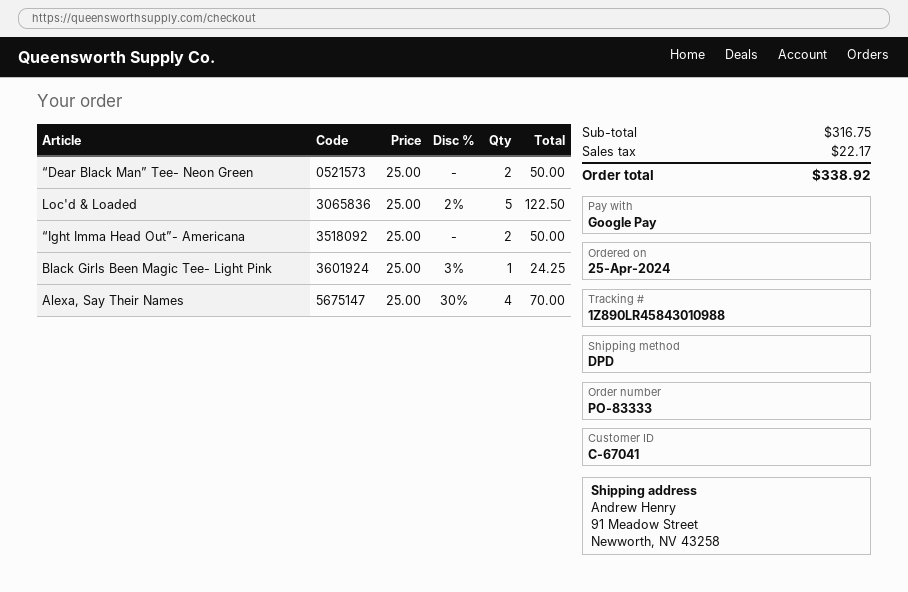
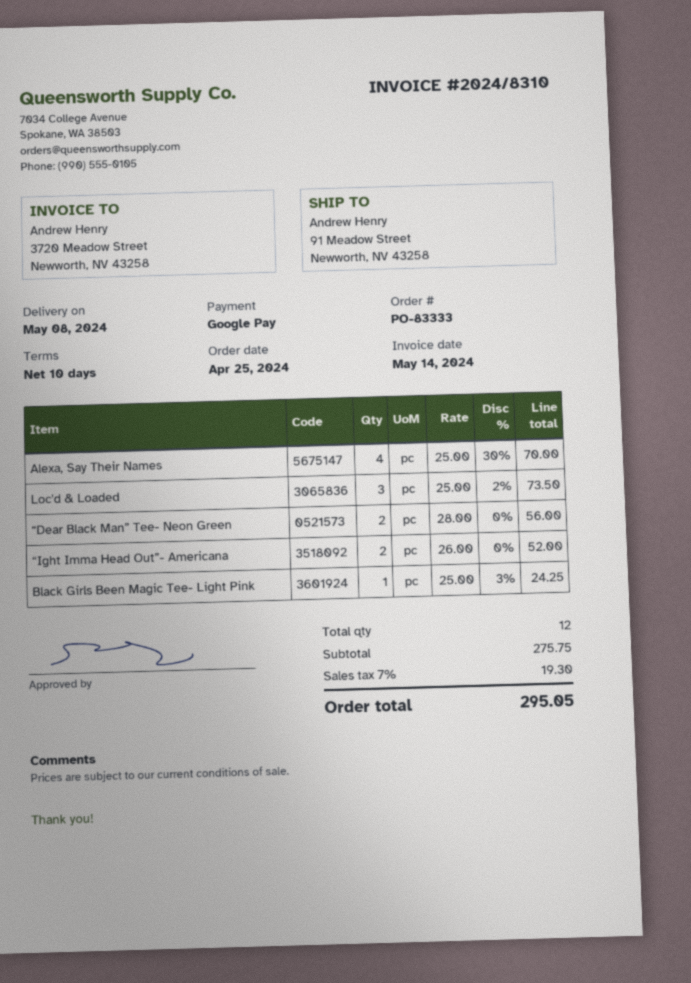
“Dear Black Man” Tee- Neon Green: 2 x 25.00 = 50.00 -> 2 x 28.00 = 56.00
Loc'd & Loaded: 5 x 25.00 - 2% = 122.50 -> 3 x 25.00 - 2% = 73.50
“Ight Imma Head Out”- Americana: 2 x 25.00 = 50.00 -> 2 x 26.00 = 52.00
subtotal: 316.75 -> 275.75
tax: 22.17 -> 19.30
total: 338.92 -> 295.05

